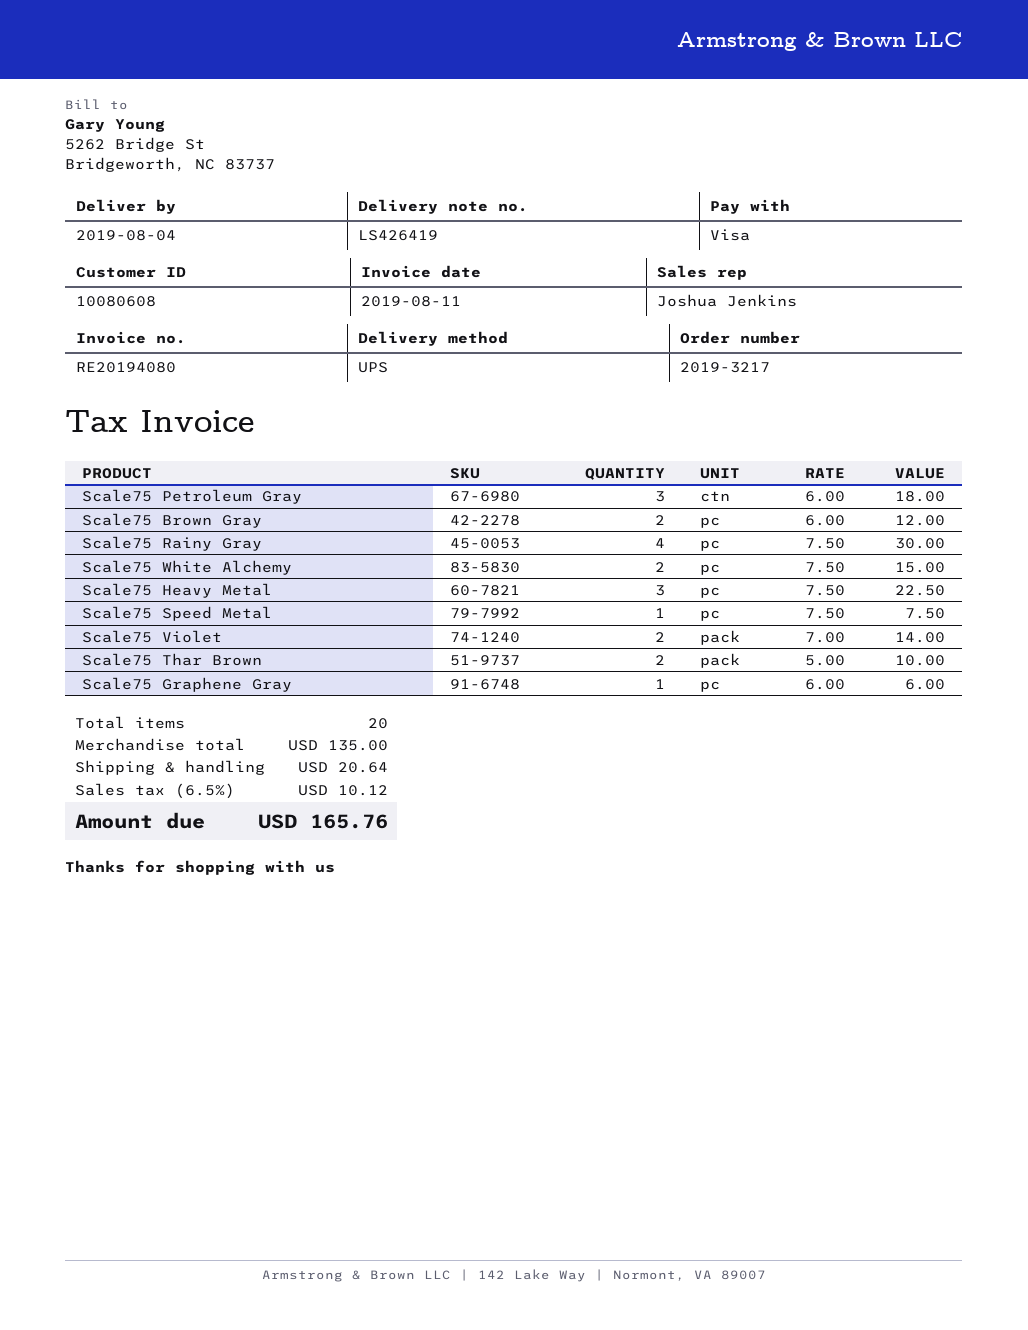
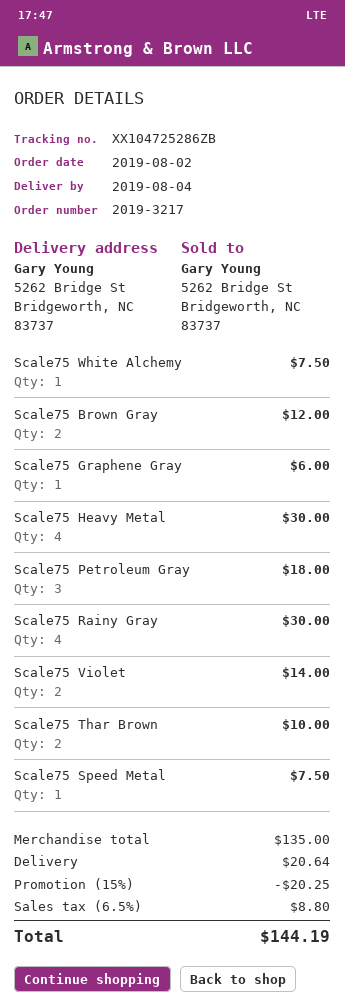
Scale75 White Alchemy: 2 for 15.00 -> 1 for 7.50
Scale75 Heavy Metal: 3 for 22.50 -> 4 for 30.00
discount: none -> 15% = 20.25
tax: 6.5% = 10.12 -> 6.5% = 8.80
total: 165.76 -> 144.19

